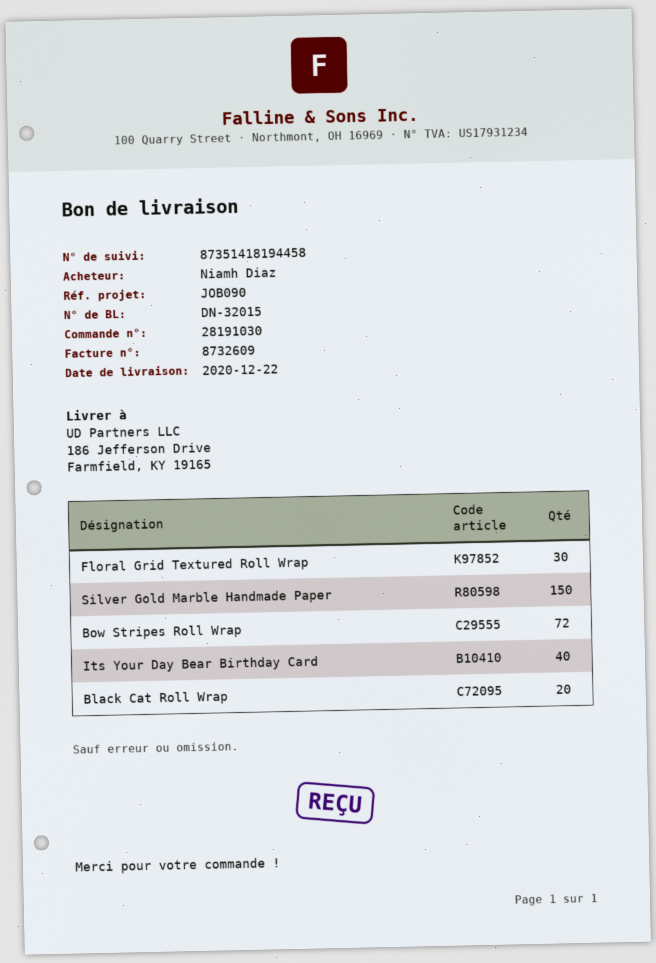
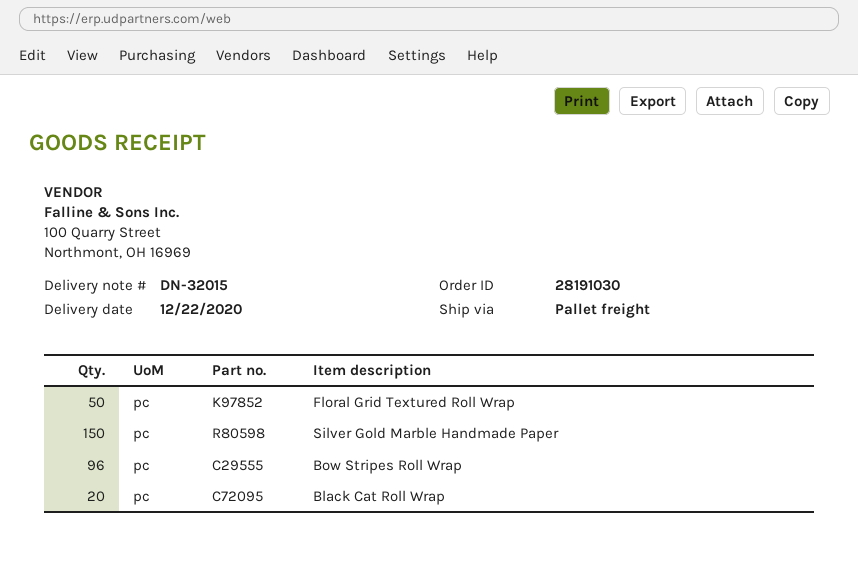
Floral Grid Textured Roll Wrap: 30 -> 50
Bow Stripes Roll Wrap: 72 -> 96
Its Your Day Bear Birthday Card: 40 -> none

